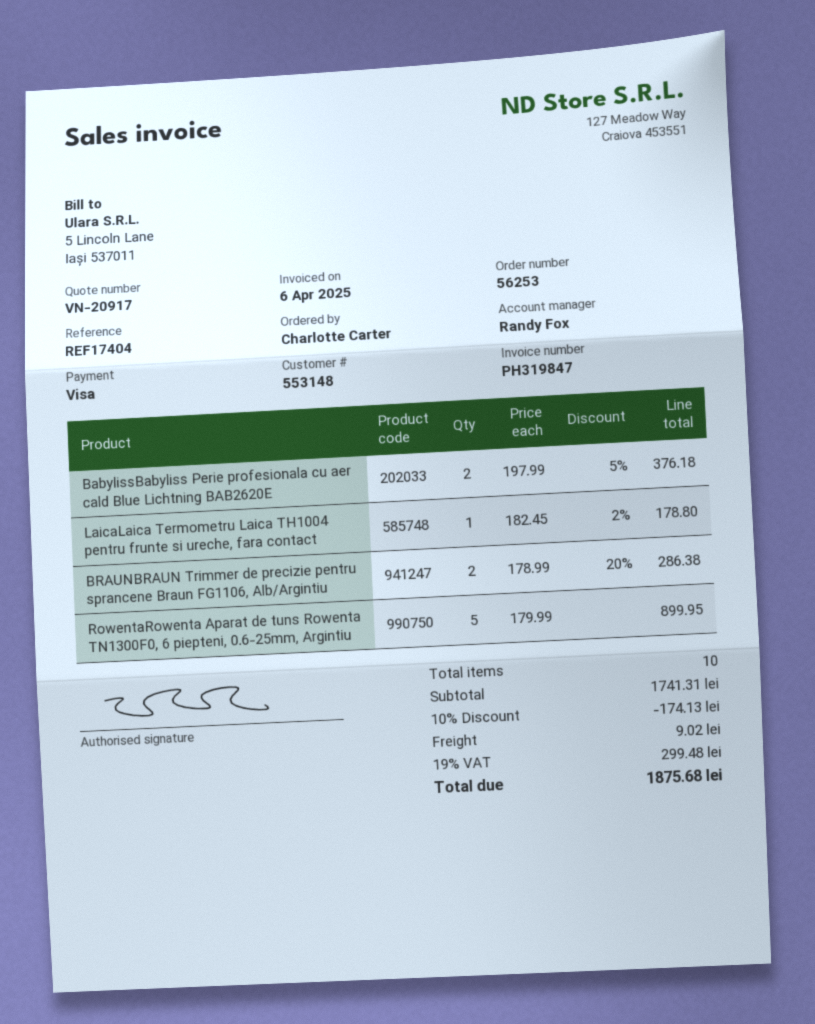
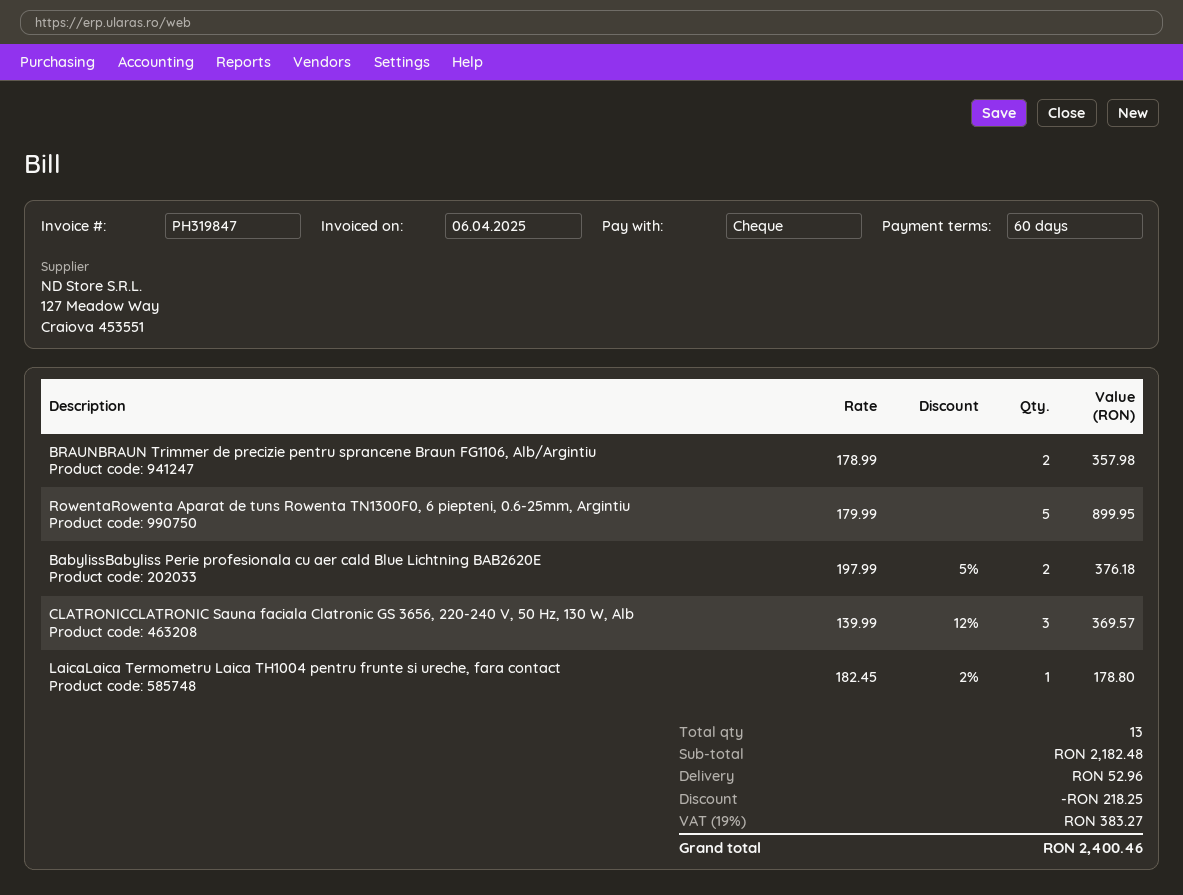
payment method: Visa -> cheque
BRAUNBRAUN Trimmer de precizie pentru sprancene Braun FG1106, Alb/Argintiu: 2 x 178.99 - 20% = 286.38 -> 2 x 178.99 = 357.98
CLATRONICCLATRONIC Sauna faciala Clatronic GS 3656, 220-240 V, 50 Hz, 130 W, Alb: none -> 3 x 139.99 - 12% = 369.57
total quantity: 10 -> 13
subtotal: 1741.31 -> 2182.48
discount: 174.13 -> 218.25
shipping: 9.02 -> 52.96
tax: 19% = 299.48 -> 19% = 383.27
total: 1875.68 -> 2400.46

